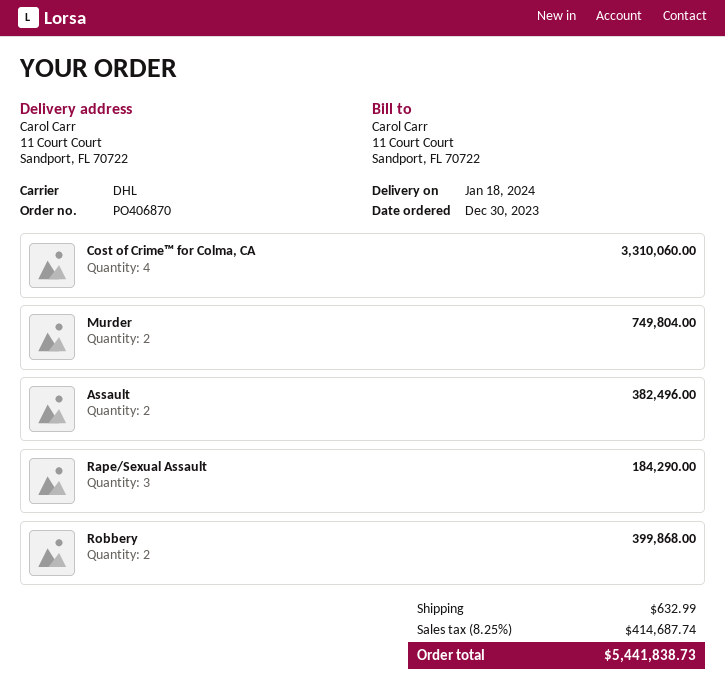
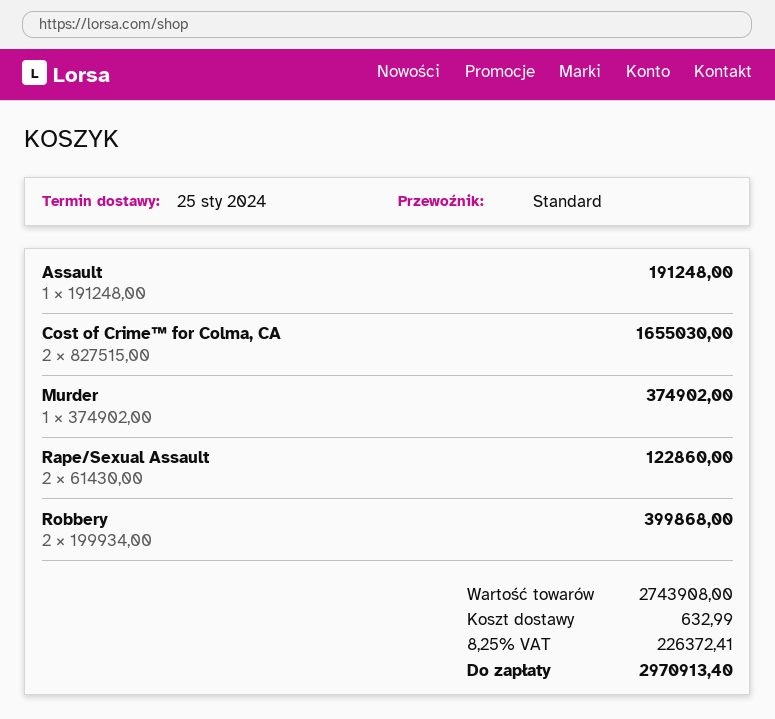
delivery date: 2024-01-18 -> 2024-01-25
shipping method: DHL -> standard
Cost of Crime™ for Colma, CA: 4 for 3310060.00 -> 2 for 1655030.00
Murder: 2 for 749804.00 -> 1 for 374902.00
Assault: 2 for 382496.00 -> 1 for 191248.00
Rape/Sexual Assault: 3 for 184290.00 -> 2 for 122860.00
tax: 8.25% = 414687.74 -> 8.25% = 226372.41
total: 5441838.73 -> 2970913.40

